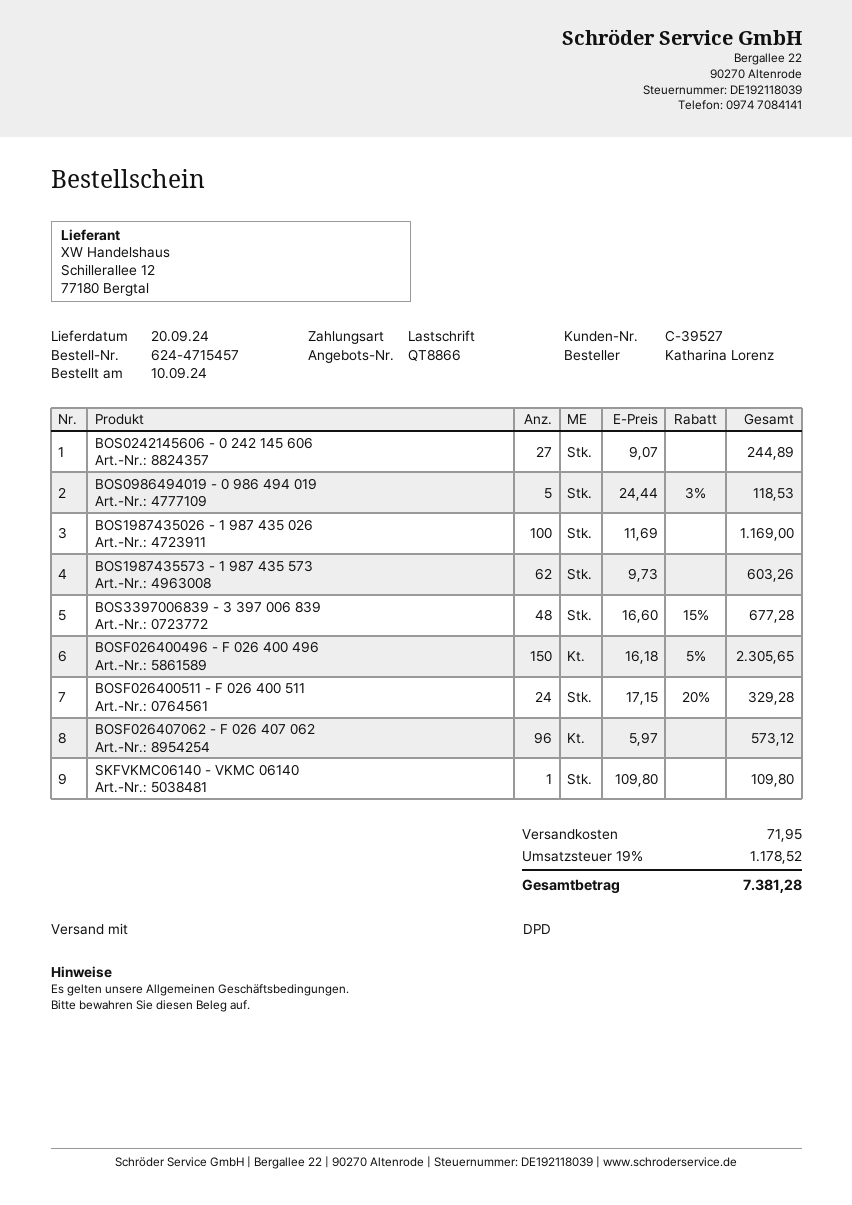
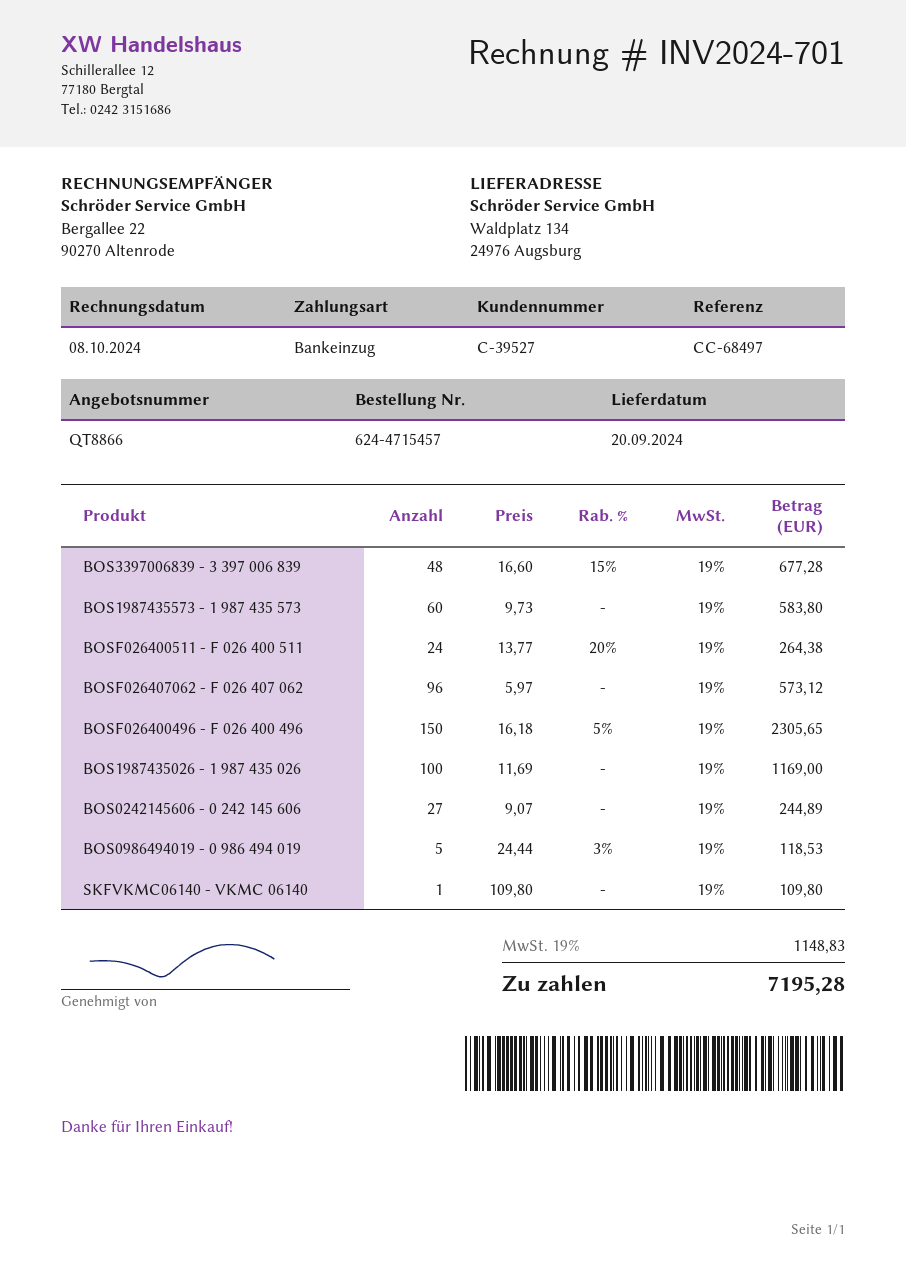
BOS1987435573 - 1 987 435 573: 62 x 9.73 = 603.26 -> 60 x 9.73 = 583.80
BOSF026400511 - F 026 400 511: 24 x 17.15 - 20% = 329.28 -> 24 x 13.77 - 20% = 264.38
shipping: 71.95 -> none
tax: 19% = 1178.52 -> 19% = 1148.83
total: 7381.28 -> 7195.28

